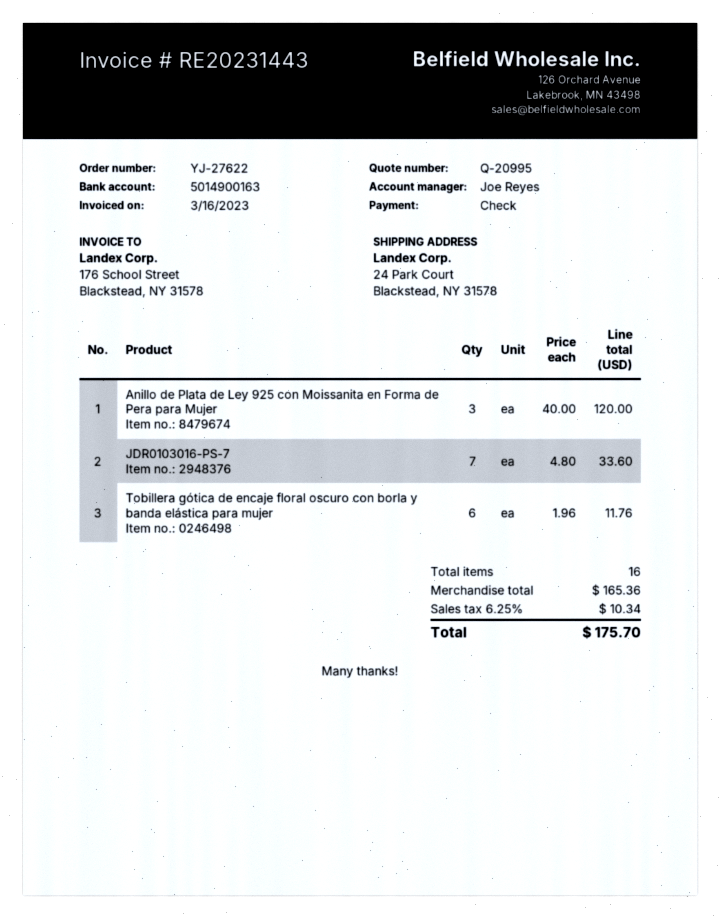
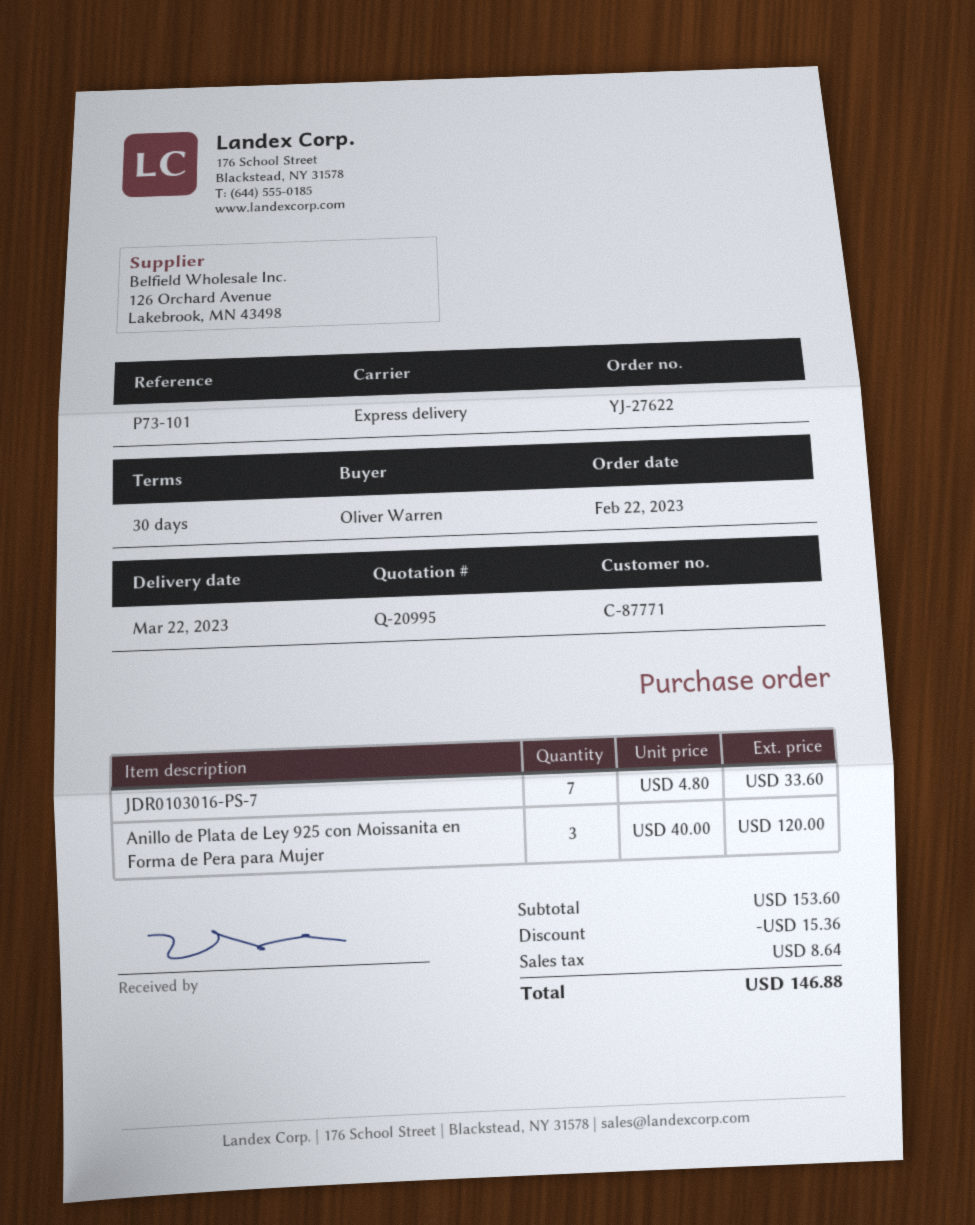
Tobillera gótica de encaje floral oscuro con borla y banda elástica para mujer: 6 x 1.96 = 11.76 -> none
subtotal: 165.36 -> 153.60
discount: none -> 15.36
tax: 10.34 -> 8.64
total: 175.70 -> 146.88

